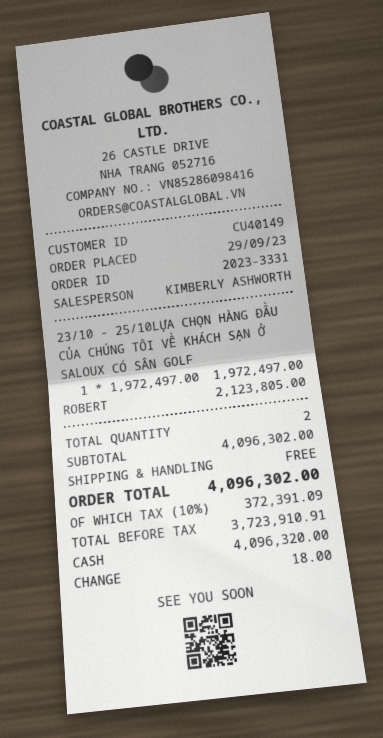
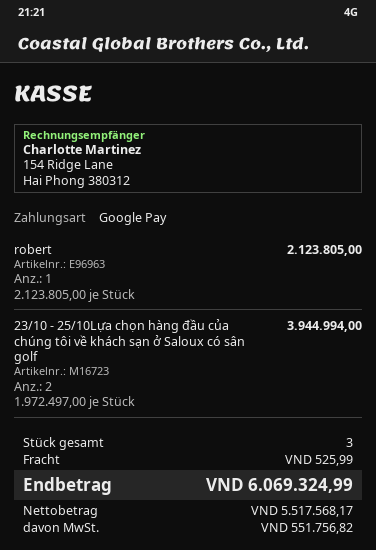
payment method: cash -> Google Pay
23/10 - 25/10LỰA CHỌN HÀNG ĐẦU CỦA CHÚNG TÔI VỀ KHÁCH SẠN Ở SALOUX CÓ SÂN GOLF: 1 x 1972497.00 = 1972497.00 -> 2 x 1972497.00 = 3944994.00
total quantity: 2 -> 3
shipping: 0.00 -> 525.99
net: 3723910.91 -> 5517568.17
tax: 372391.09 -> 551756.82
total: 4096302.00 -> 6069324.99

